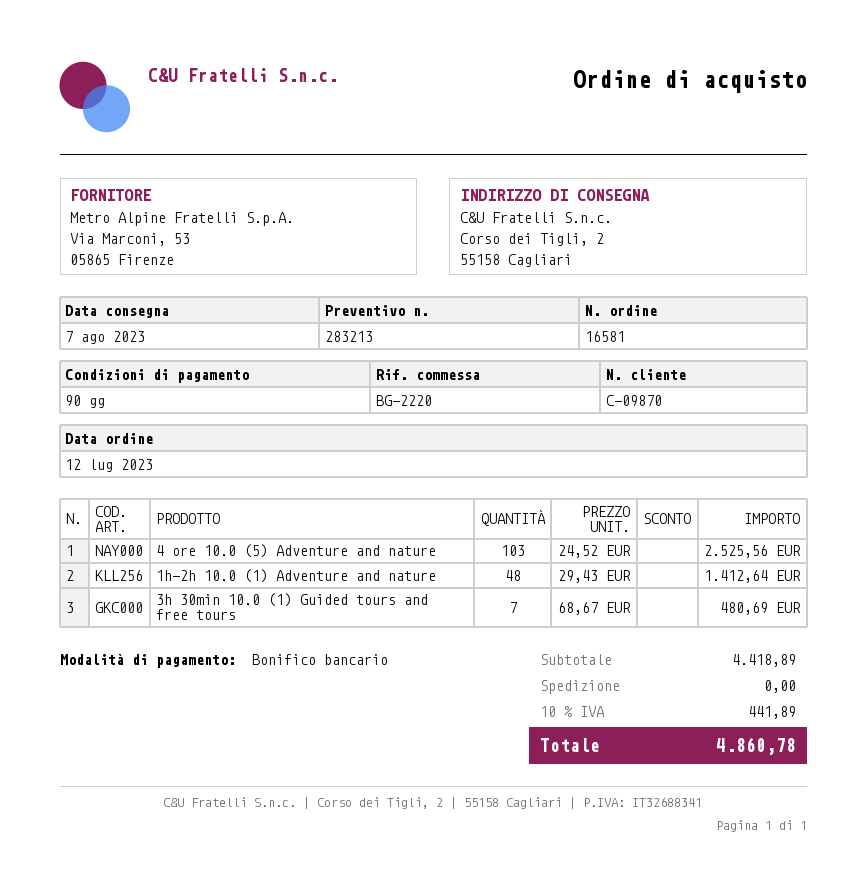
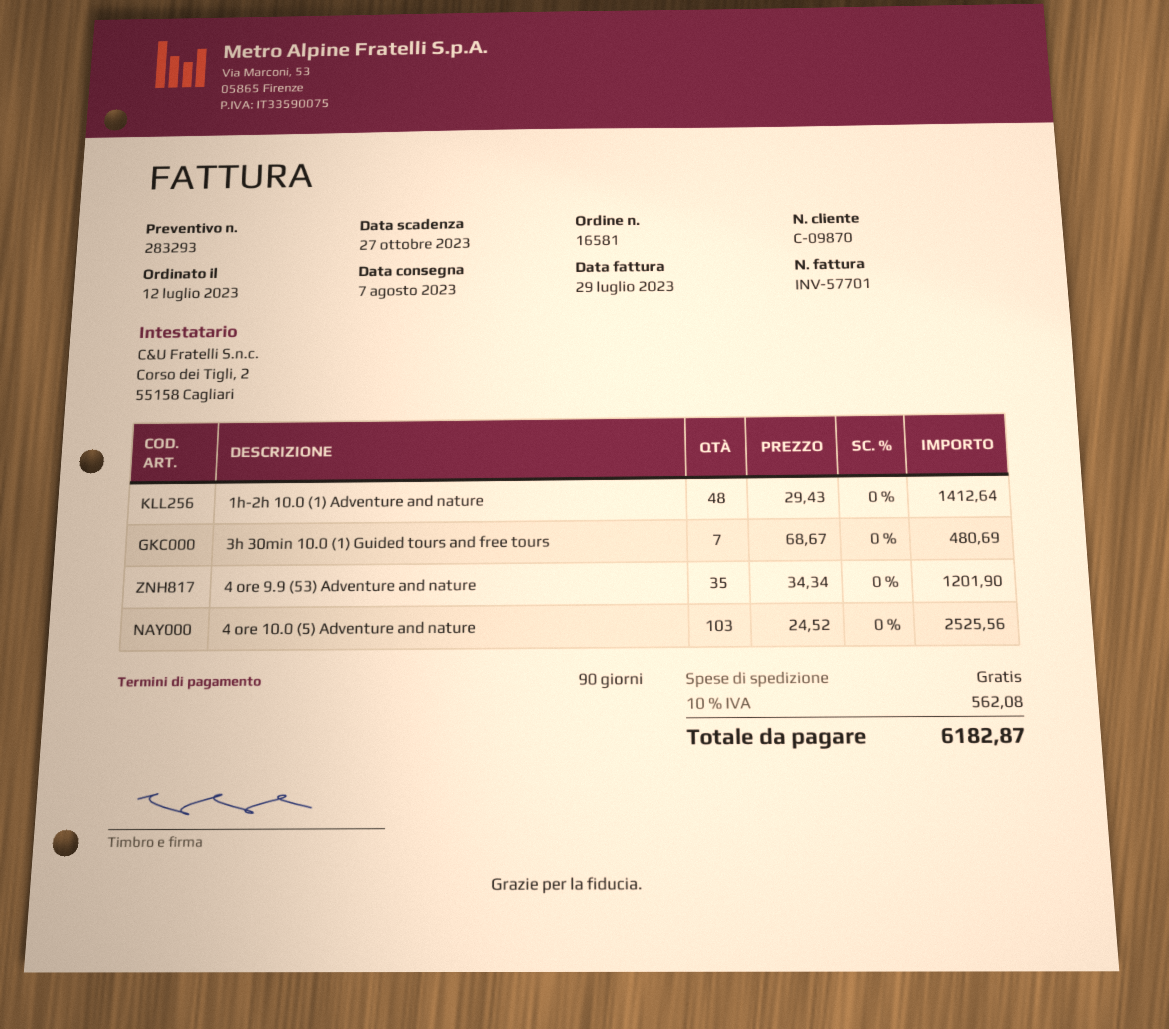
quote number: 283213 -> 283293
4 ore 9.9 (53) Adventure and nature: none -> 35 x 34.34 = 1201.90
tax: 10% = 441.89 -> 10% = 562.08
total: 4860.78 -> 6182.87

